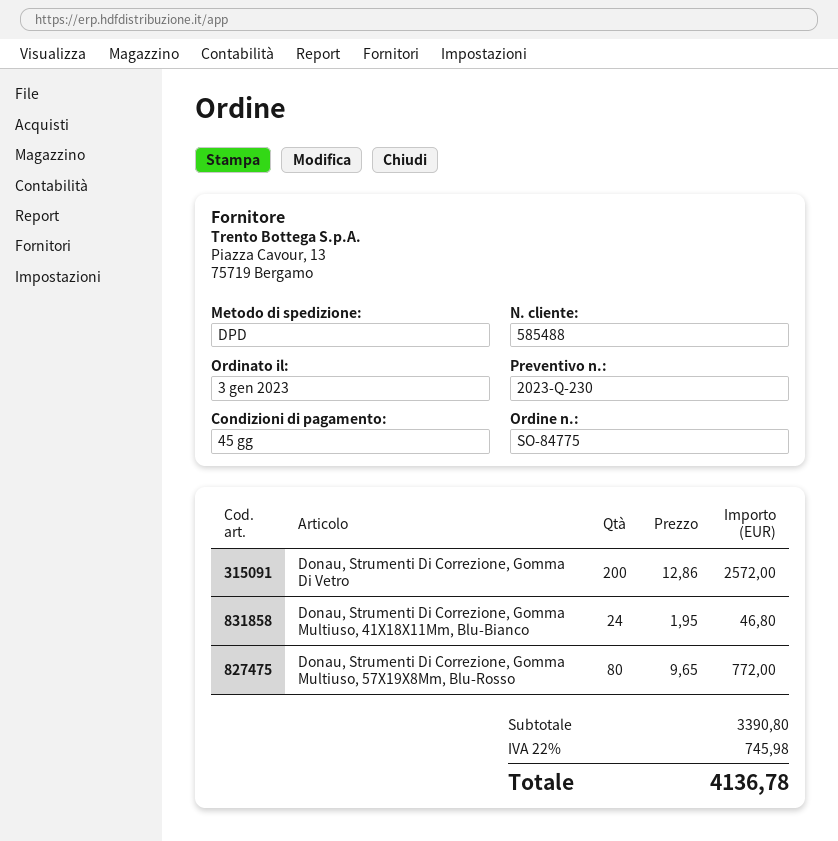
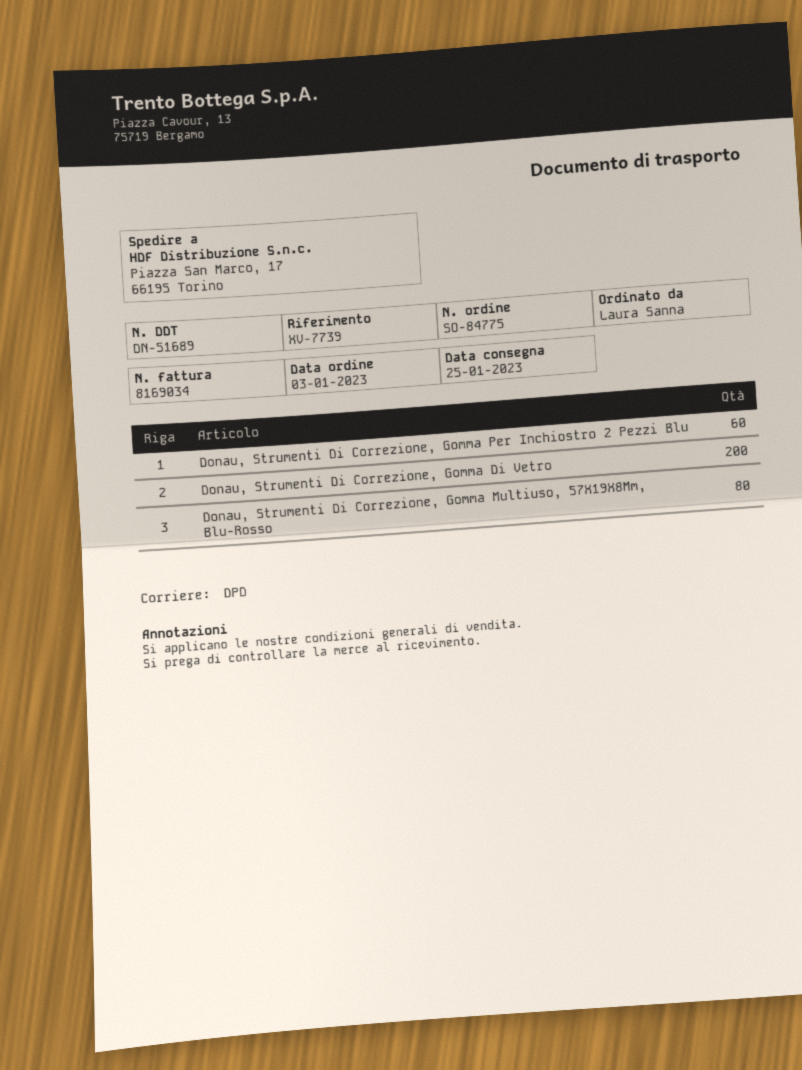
Donau, Strumenti Di Correzione, Gomma Multiuso, 41X18X11Mm, Blu-Bianco: 24 -> none
Donau, Strumenti Di Correzione, Gomma Per Inchiostro 2 Pezzi Blu: none -> 60

